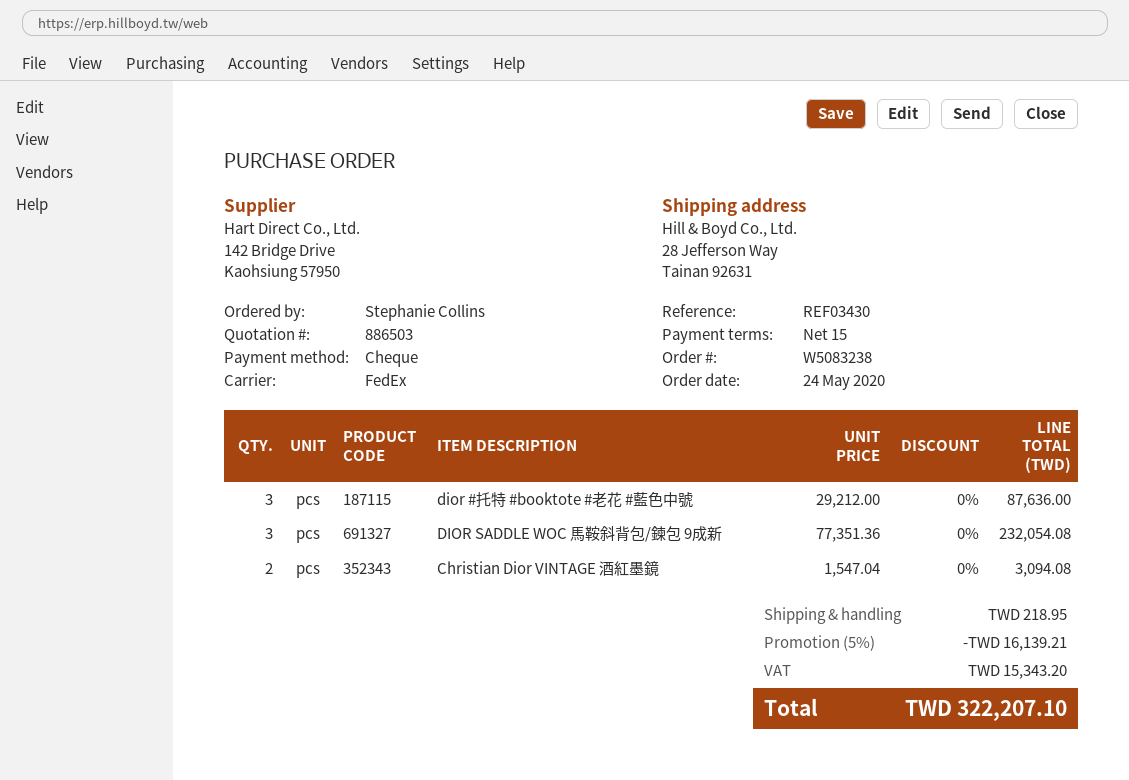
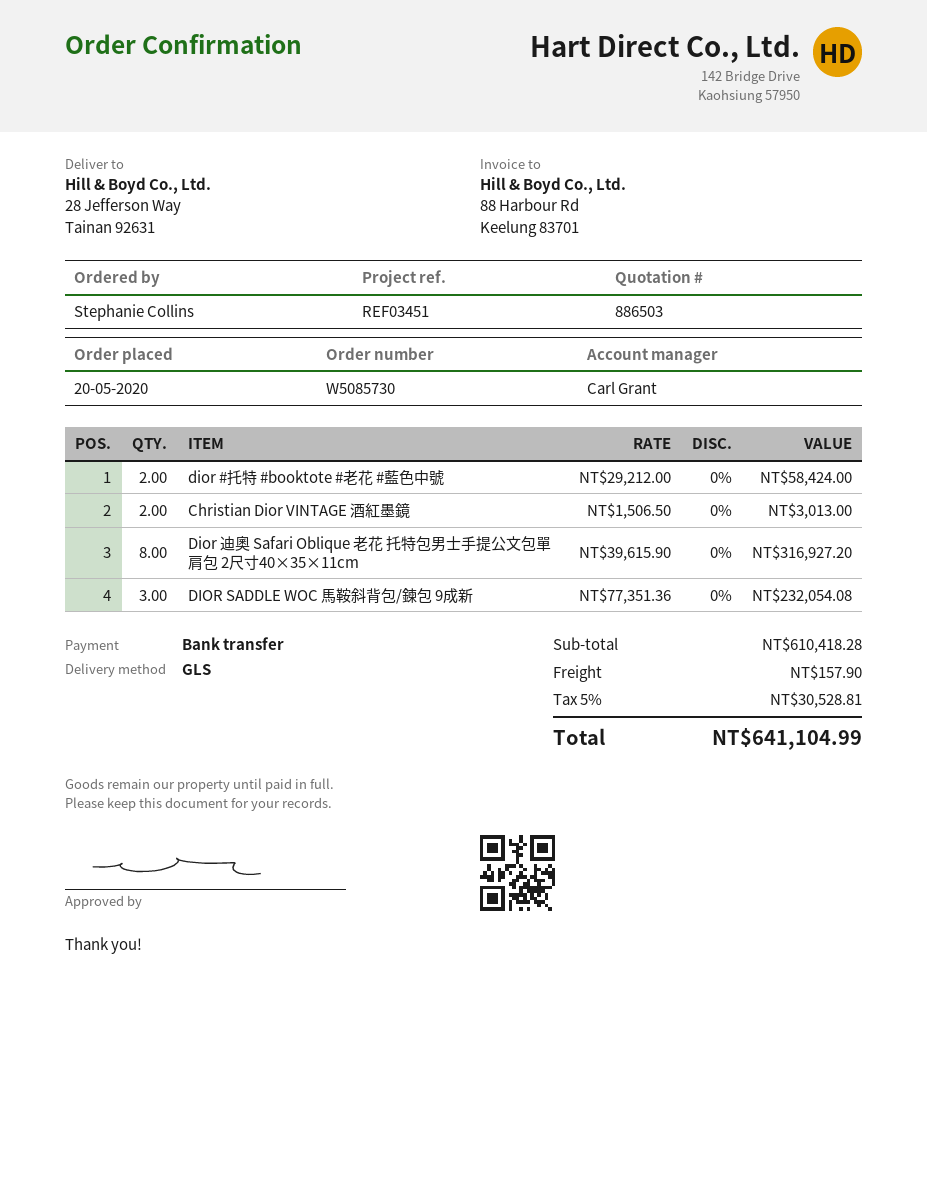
order number: W5083238 -> W5085730
order date: 2020-05-24 -> 2020-05-20
reference: REF03430 -> REF03451
payment method: cheque -> bank transfer
shipping method: FedEx -> GLS
dior #托特 #booktote #老花 #藍色中號: 3 x 29212.00 = 87636.00 -> 2 x 29212.00 = 58424.00
Christian Dior VINTAGE 酒紅墨鏡: 2 x 1547.04 = 3094.08 -> 2 x 1506.50 = 3013.00
Dior 迪奧 Safari Oblique 老花 托特包男士手提公文包單肩包 2尺寸40×35×11cm: none -> 8 x 39615.90 = 316927.20
discount: 5% = 16139.21 -> none
shipping: 218.95 -> 157.90
tax: 15343.20 -> 30528.81
total: 322207.10 -> 641104.99

